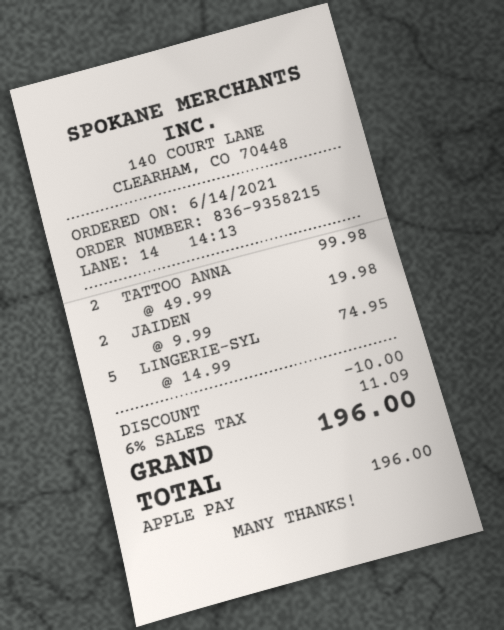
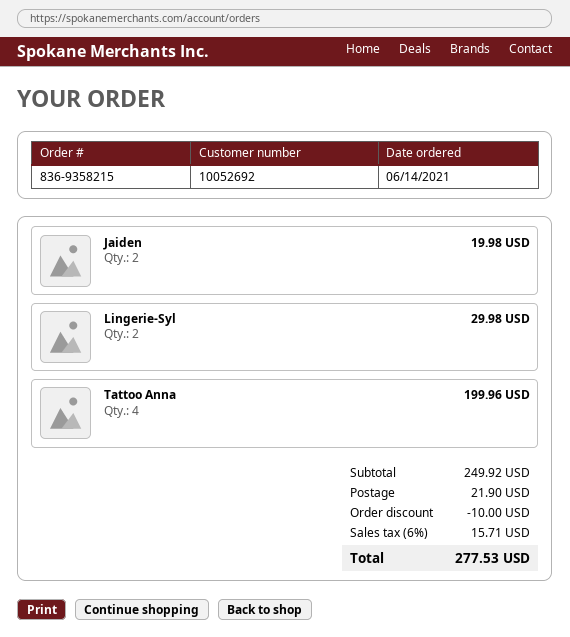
TATTOO ANNA: 2 for 99.98 -> 4 for 199.96
LINGERIE-SYL: 5 for 74.95 -> 2 for 29.98
shipping: none -> 21.90
tax: 6% = 11.09 -> 6% = 15.71
total: 196.00 -> 277.53

